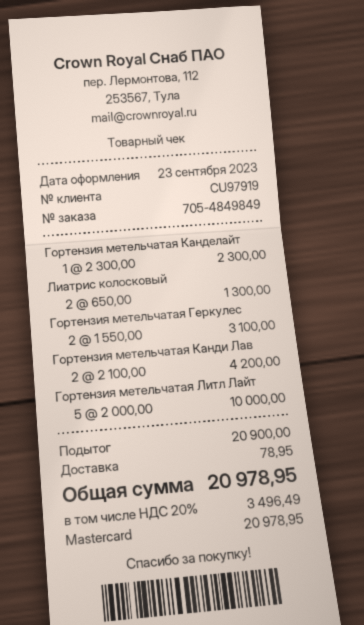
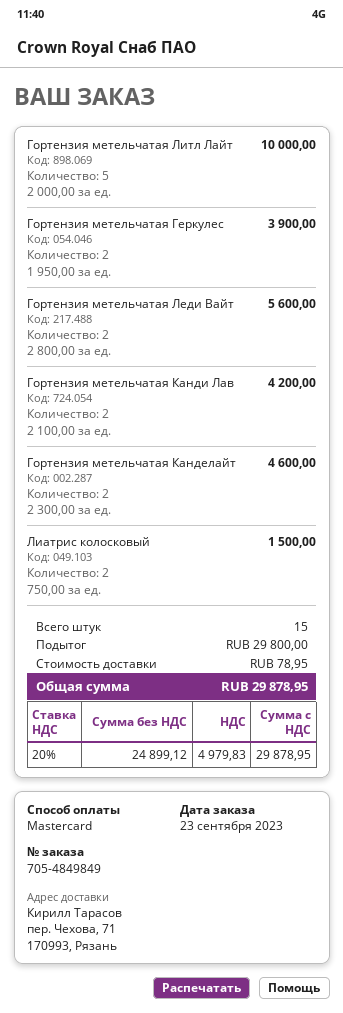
Гортензия метельчатая Канделайт: 1 x 2300.00 = 2300.00 -> 2 x 2300.00 = 4600.00
Лиатрис колосковый: 2 x 650.00 = 1300.00 -> 2 x 750.00 = 1500.00
Гортензия метельчатая Геркулес: 2 x 1550.00 = 3100.00 -> 2 x 1950.00 = 3900.00
Гортензия метельчатая Леди Вайт: none -> 2 x 2800.00 = 5600.00
subtotal: 20900.00 -> 29800.00
tax: 20% = 3496.49 -> 20% = 4979.83
total: 20978.95 -> 29878.95

